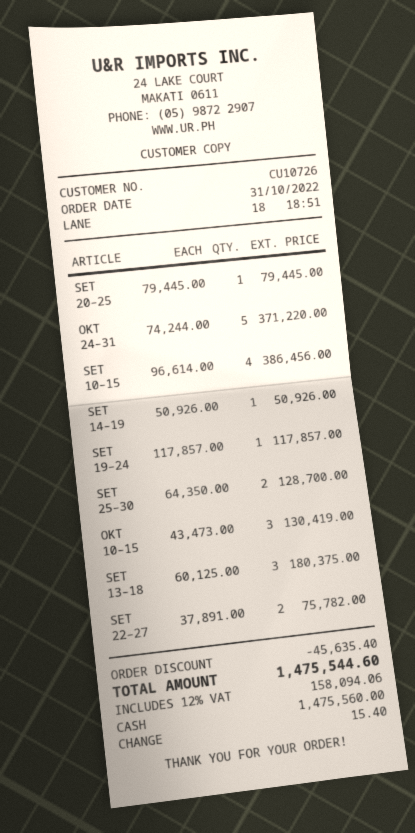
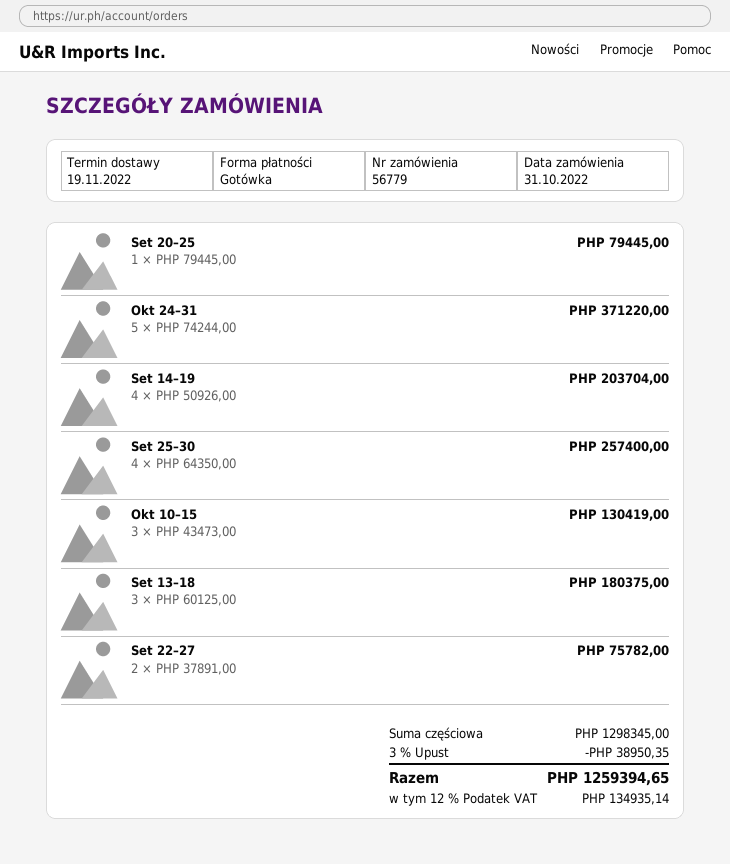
SET 10–15: 4 x 96614.00 = 386456.00 -> none
SET 14–19: 1 x 50926.00 = 50926.00 -> 4 x 50926.00 = 203704.00
SET 19–24: 1 x 117857.00 = 117857.00 -> none
SET 25–30: 2 x 64350.00 = 128700.00 -> 4 x 64350.00 = 257400.00
discount: 45635.40 -> 38950.35
tax: 12% = 158094.06 -> 12% = 134935.14
total: 1475544.60 -> 1259394.65

